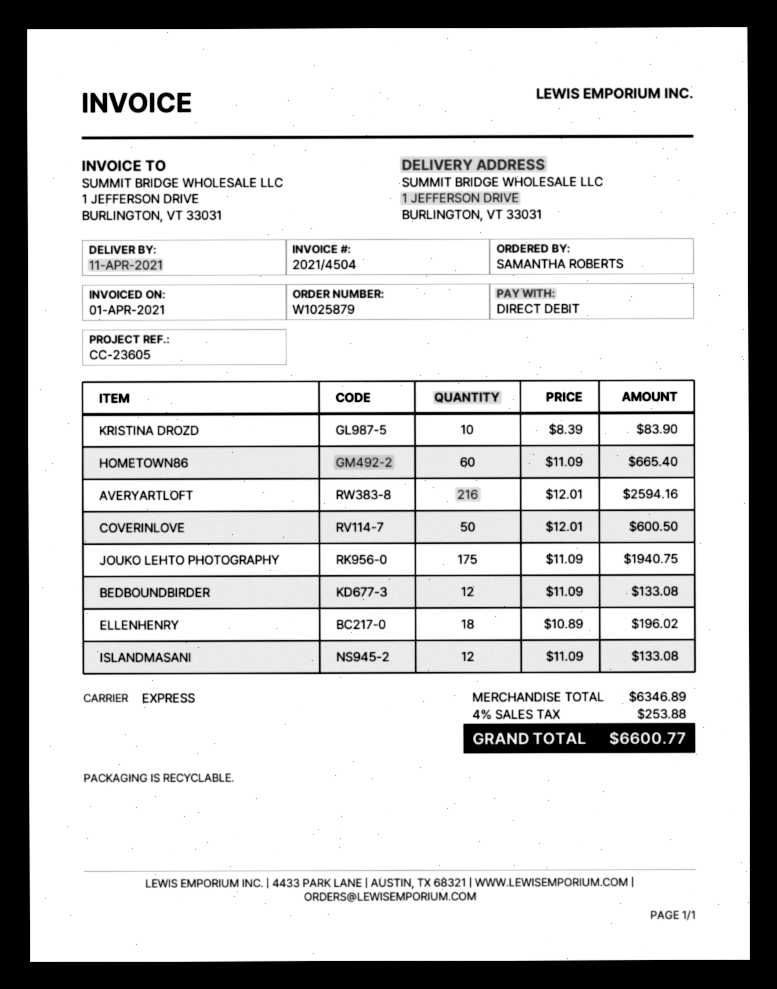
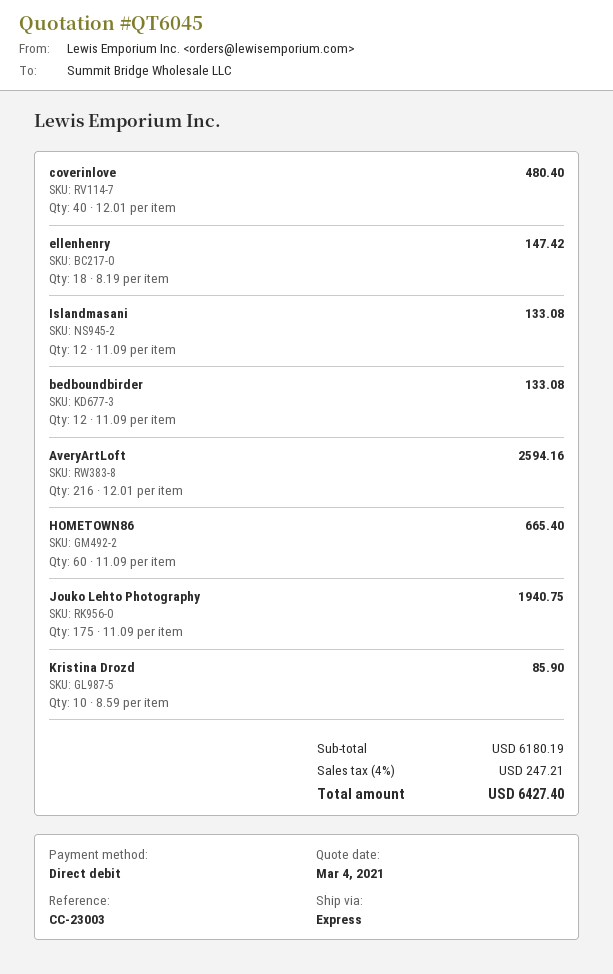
reference: CC-23605 -> CC-23003
KRISTINA DROZD: 10 x 8.39 = 83.90 -> 10 x 8.59 = 85.90
COVERINLOVE: 50 x 12.01 = 600.50 -> 40 x 12.01 = 480.40
ELLENHENRY: 18 x 10.89 = 196.02 -> 18 x 8.19 = 147.42
subtotal: 6346.89 -> 6180.19
tax: 4% = 253.88 -> 4% = 247.21
total: 6600.77 -> 6427.40

